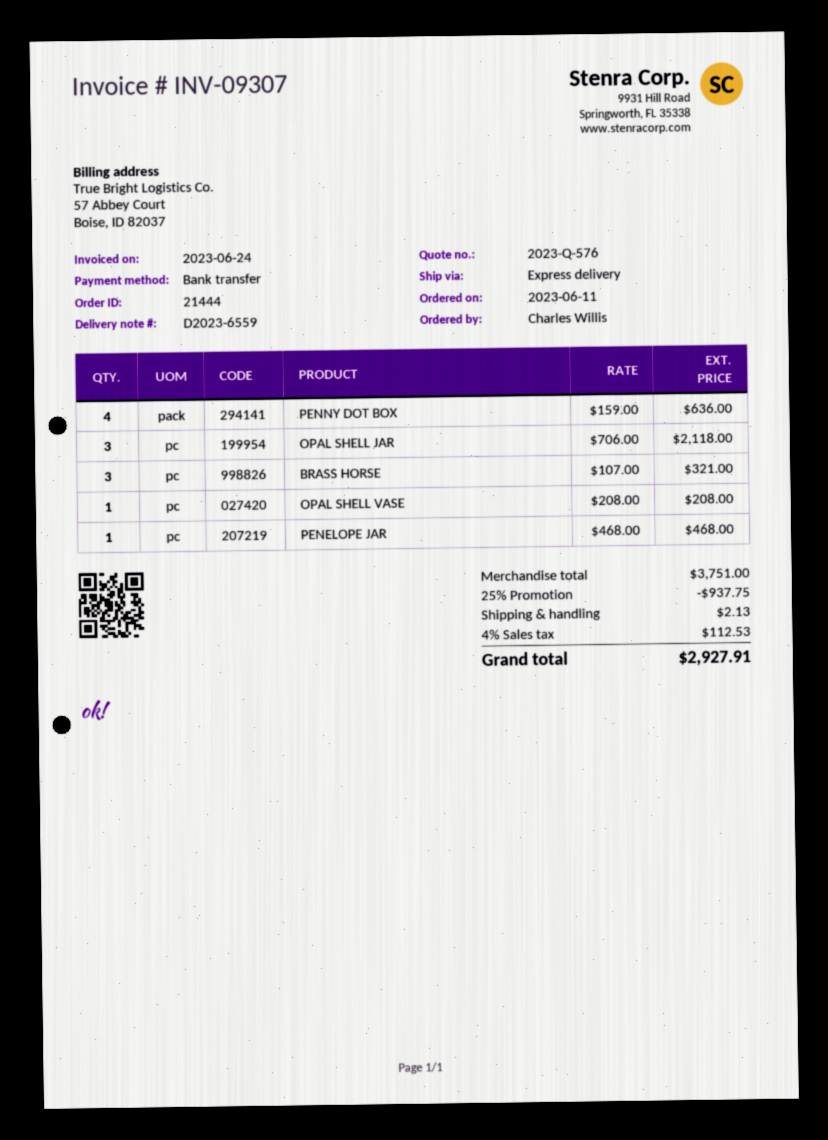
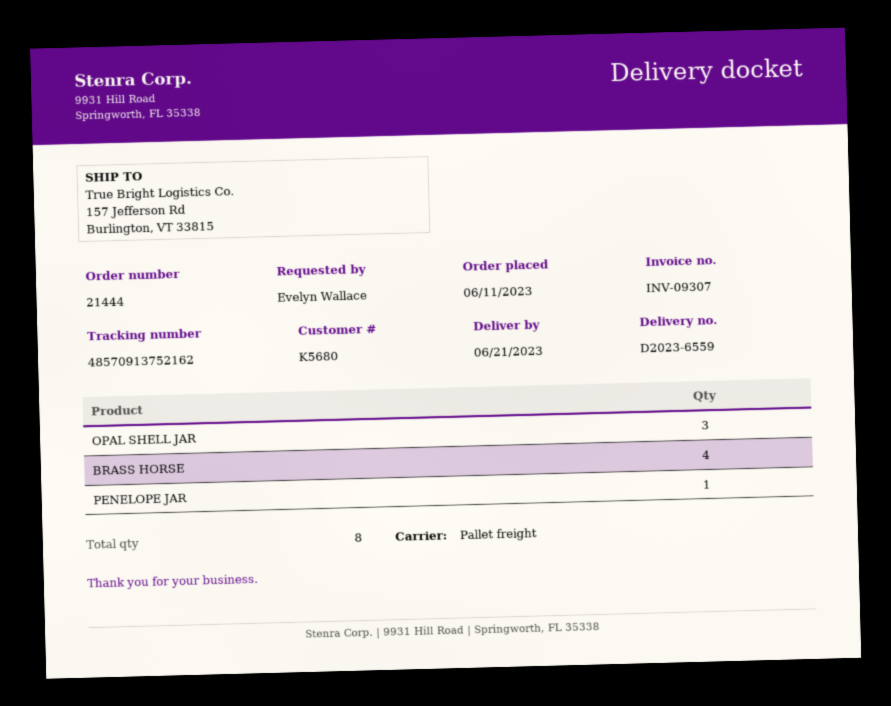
ordered by: Charles Willis -> Evelyn Wallace
shipping method: express -> pallet freight
PENNY DOT BOX: 4 -> none
BRASS HORSE: 3 -> 4
OPAL SHELL VASE: 1 -> none

